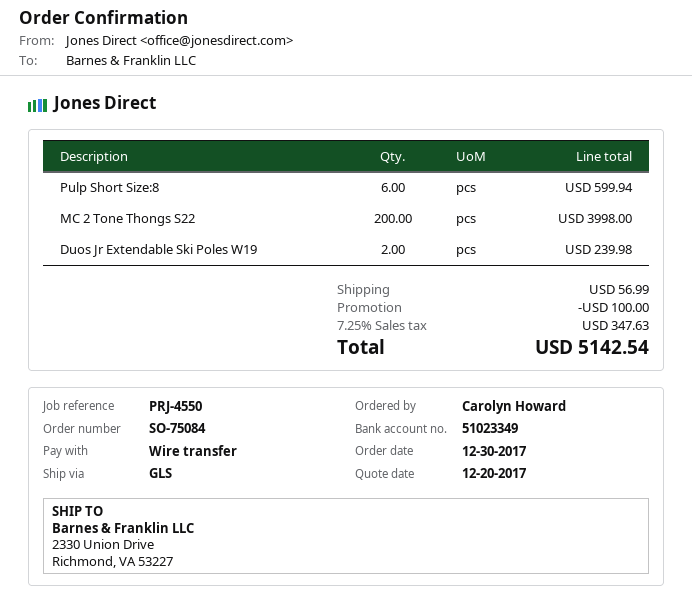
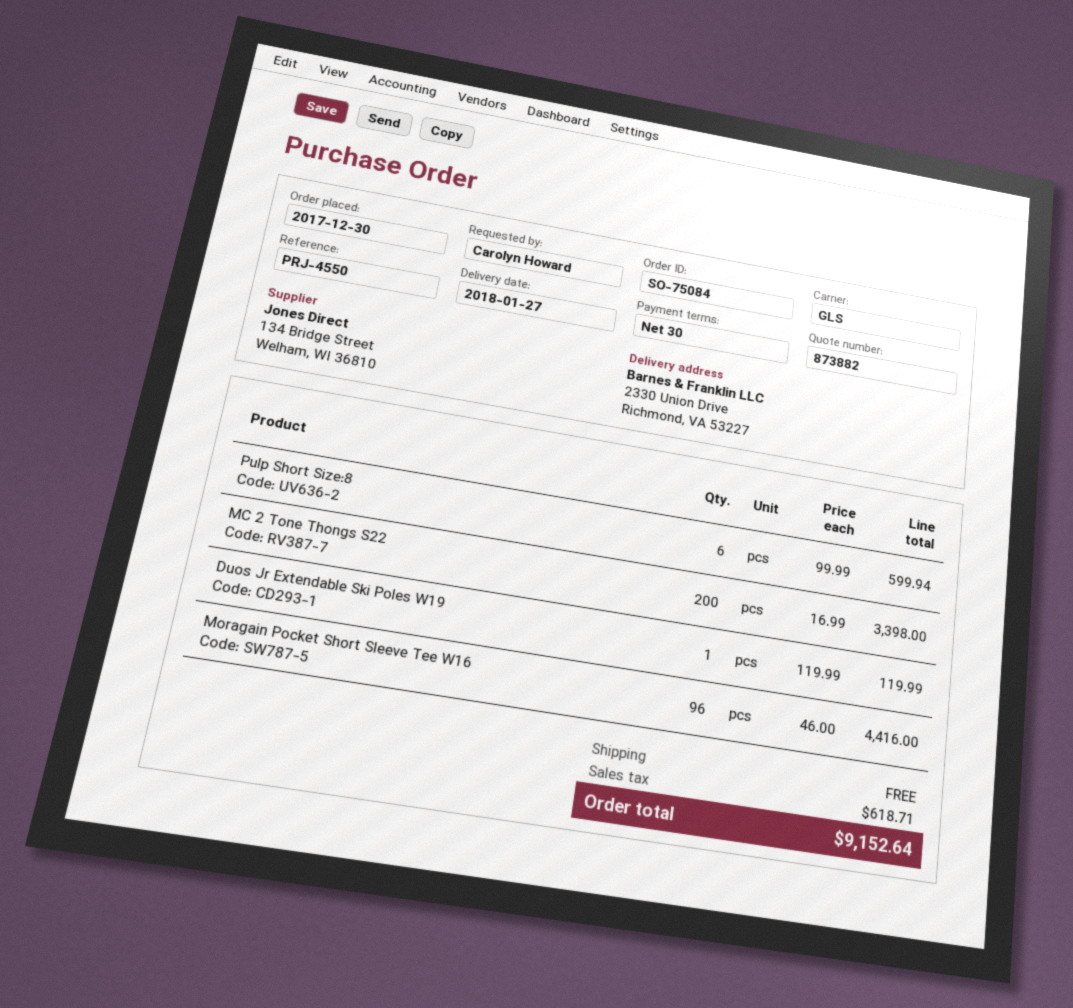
MC 2 Tone Thongs S22: 200 for 3998.00 -> 200 for 3398.00
Duos Jr Extendable Ski Poles W19: 2 for 239.98 -> 1 for 119.99
Moragain Pocket Short Sleeve Tee W16: none -> 96 for 4416.00
discount: 100.00 -> none
shipping: 56.99 -> 0.00
tax: 347.63 -> 618.71
total: 5142.54 -> 9152.64

